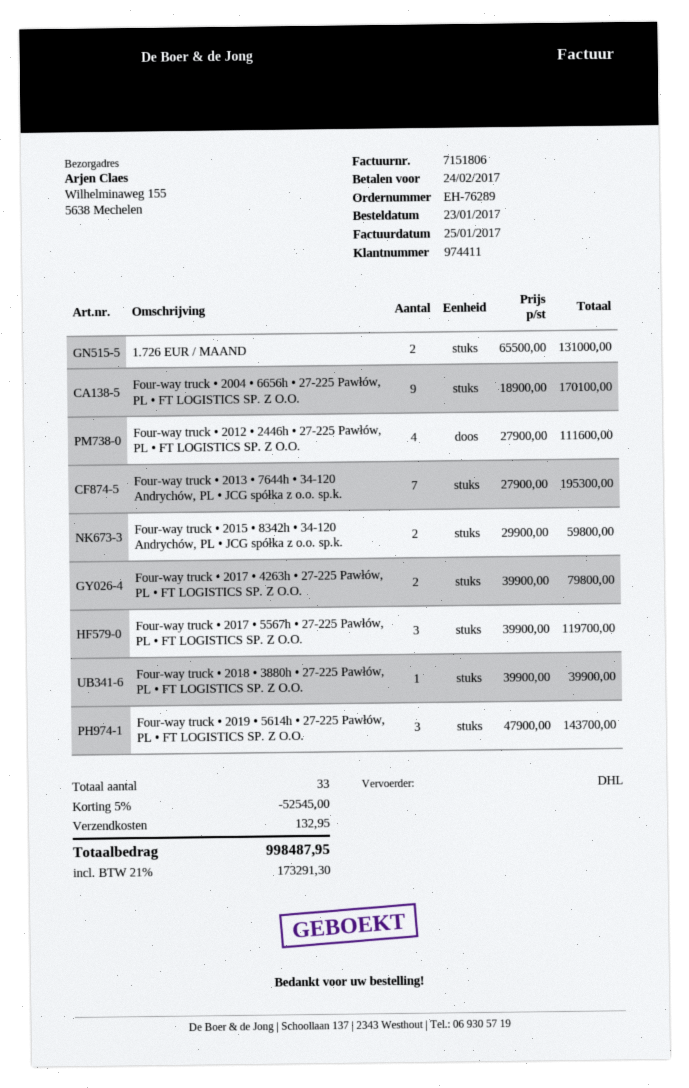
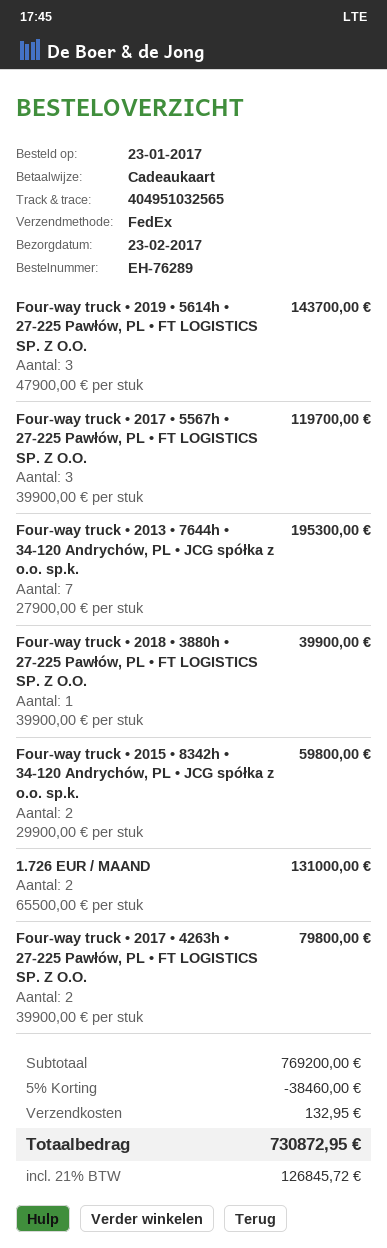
shipping method: DHL -> FedEx
Four-way truck • 2004 • 6656h • 27-225 Pawłów, PL • FT LOGISTICS SP. Z O.O.: 9 x 18900.00 = 170100.00 -> none
Four-way truck • 2012 • 2446h • 27-225 Pawłów, PL • FT LOGISTICS SP. Z O.O.: 4 x 27900.00 = 111600.00 -> none
discount: 5% = 52545.00 -> 5% = 38460.00
tax: 21% = 173291.30 -> 21% = 126845.72
total: 998487.95 -> 730872.95

